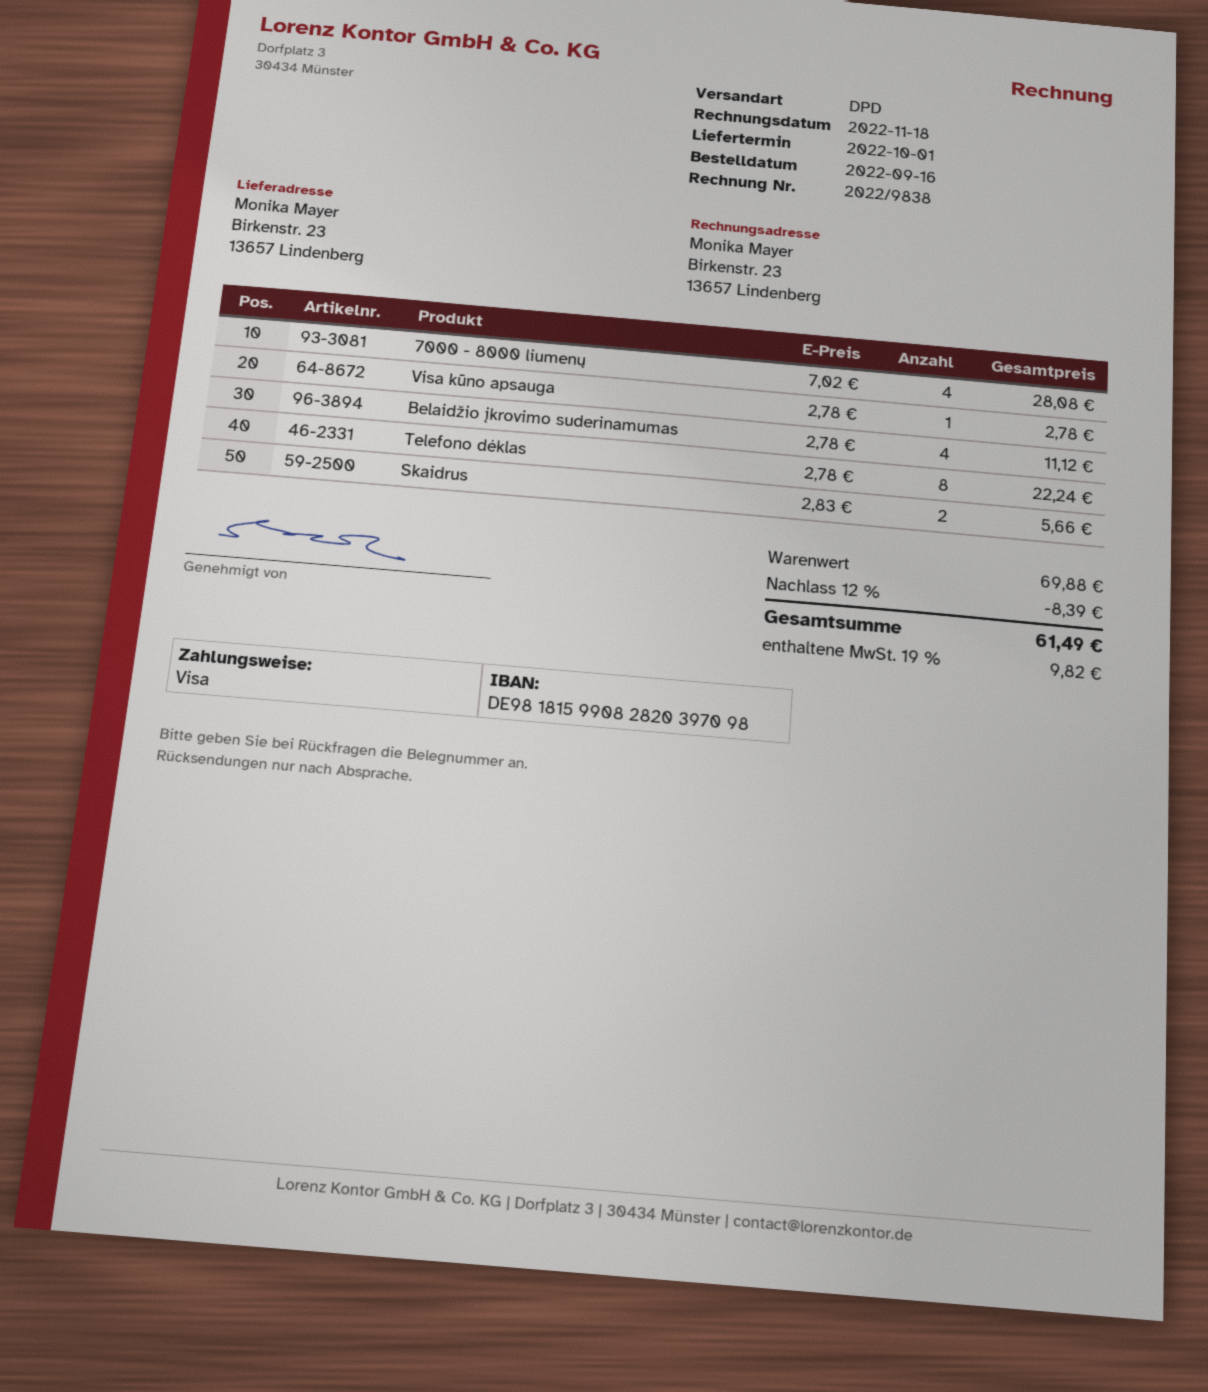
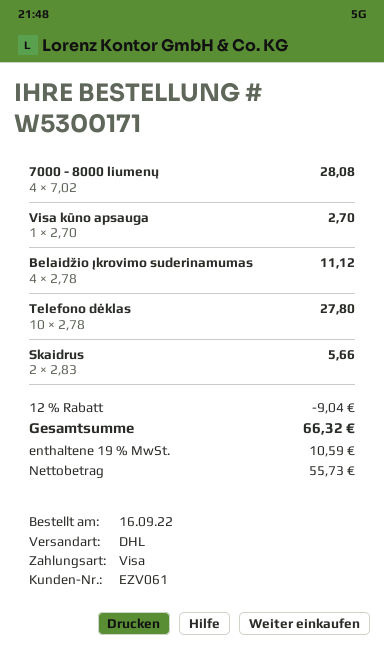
shipping method: DPD -> DHL
Visa kūno apsauga: 1 x 2.78 = 2.78 -> 1 x 2.70 = 2.70
Telefono dėklas: 8 x 2.78 = 22.24 -> 10 x 2.78 = 27.80
discount: 12% = 8.39 -> 12% = 9.04
tax: 19% = 9.82 -> 19% = 10.59
total: 61.49 -> 66.32

